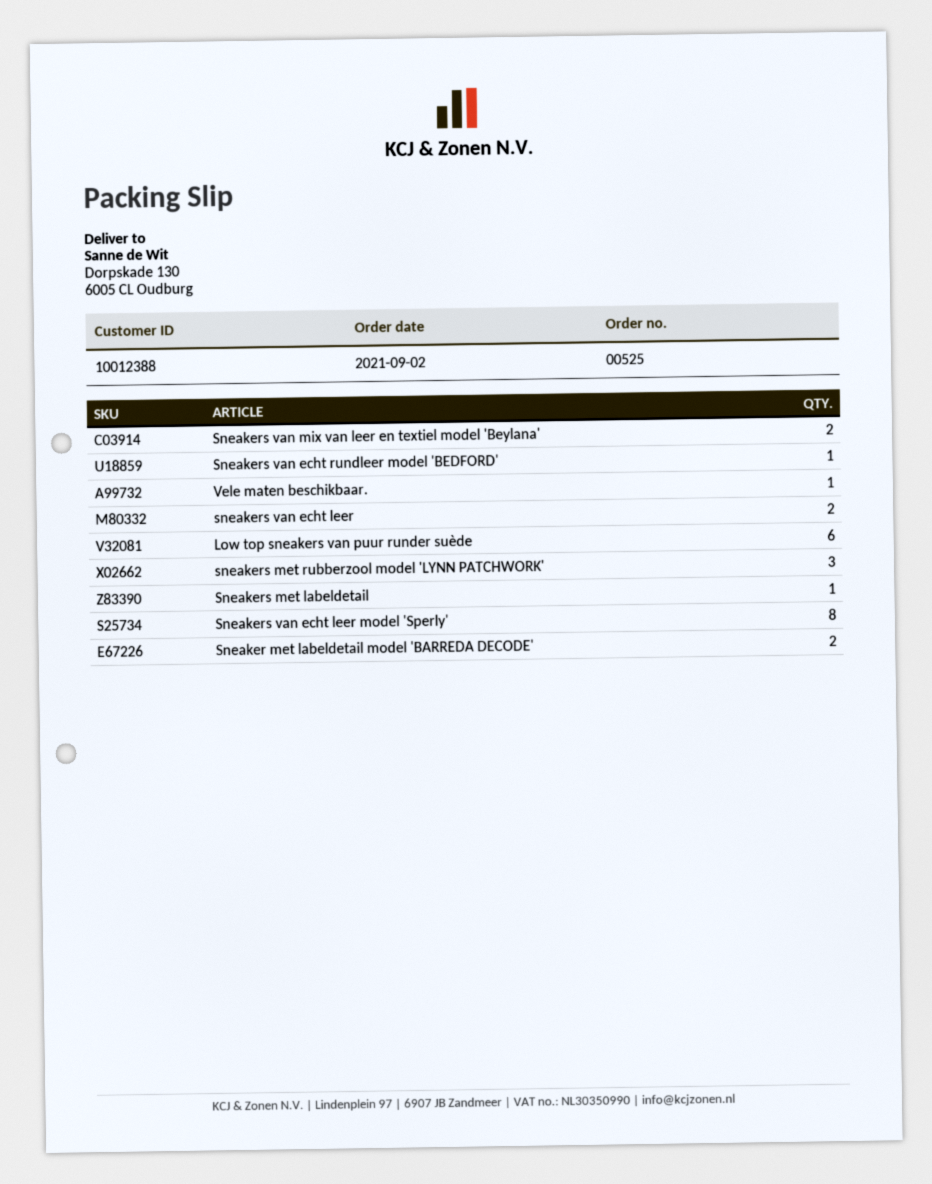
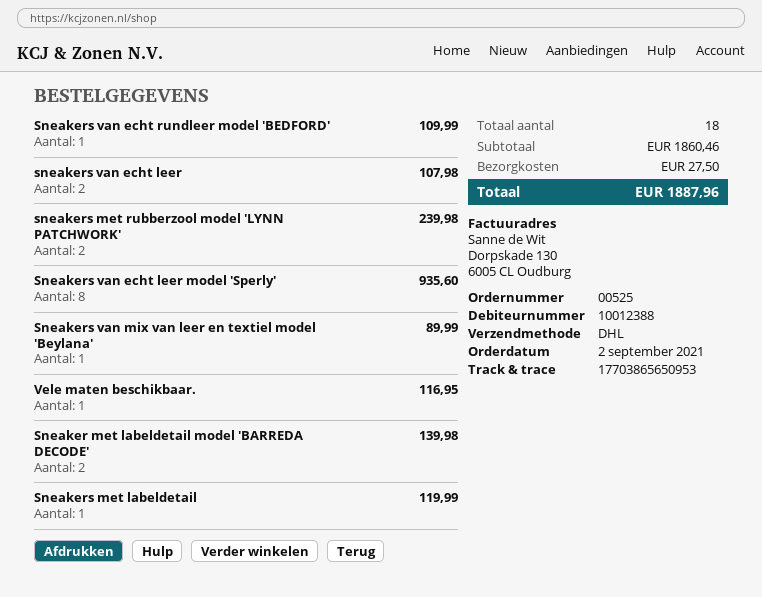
Sneakers van mix van leer en textiel model 'Beylana': 2 -> 1
Low top sneakers van puur runder suède: 6 -> none
sneakers met rubberzool model 'LYNN PATCHWORK': 3 -> 2

